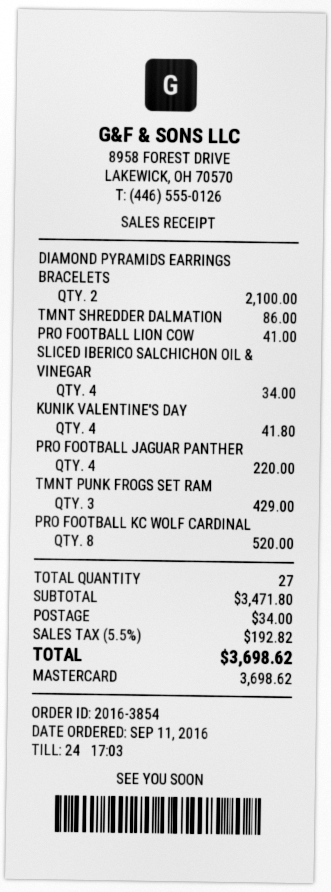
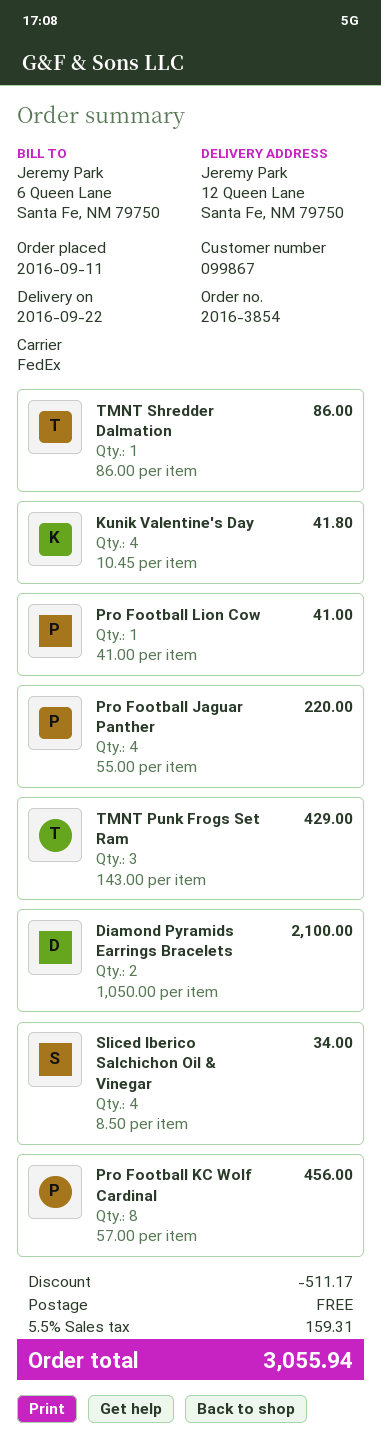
PRO FOOTBALL KC WOLF CARDINAL: 8 for 520.00 -> 8 for 456.00
discount: none -> 511.17
shipping: 34.00 -> 0.00
tax: 5.5% = 192.82 -> 5.5% = 159.31
total: 3698.62 -> 3055.94

